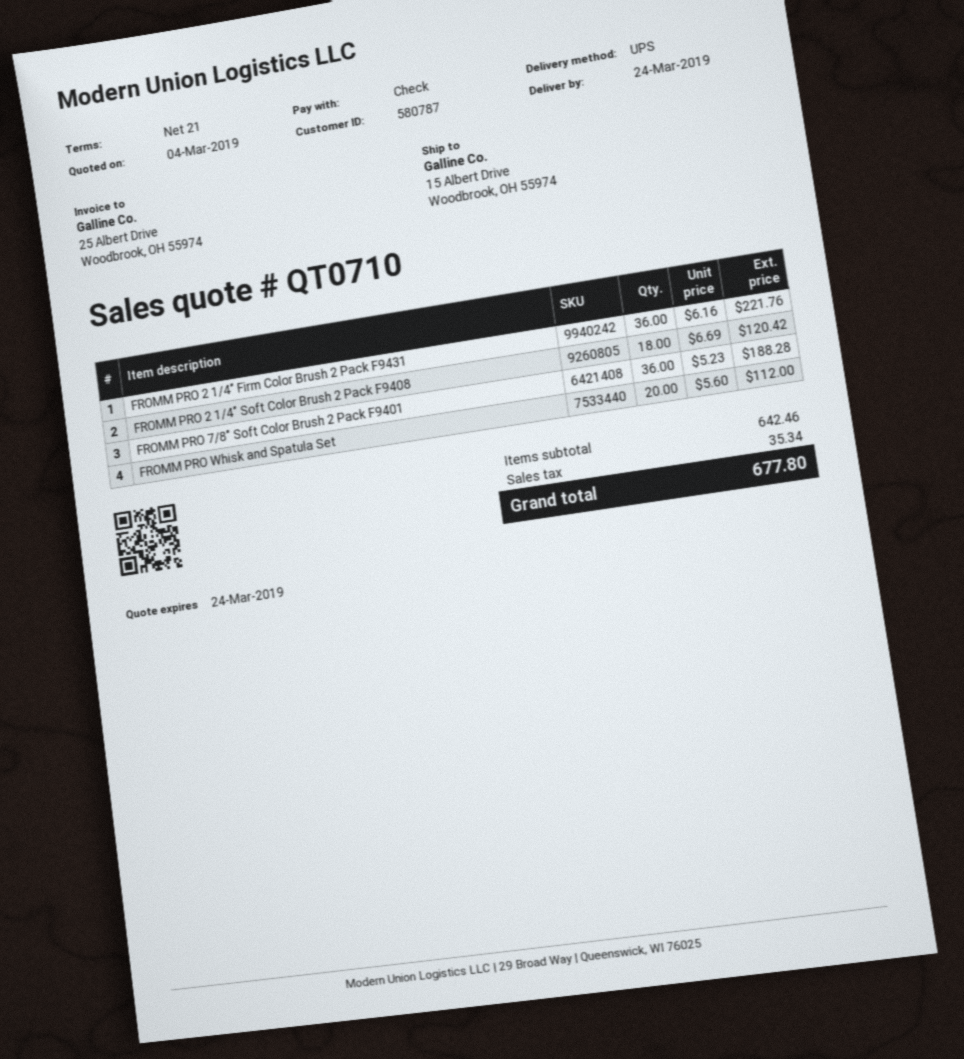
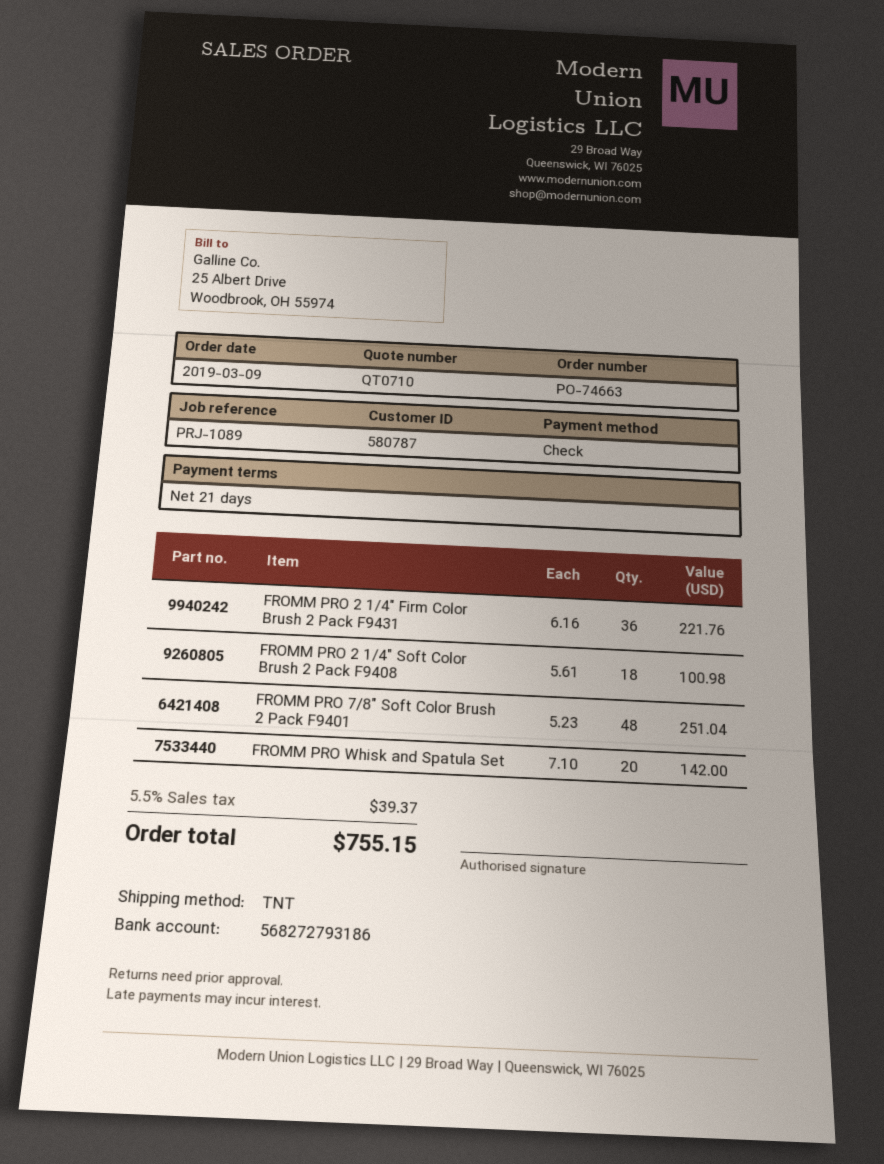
shipping method: UPS -> TNT
FROMM PRO 2 1/4" Soft Color Brush 2 Pack F9408: 18 x 6.69 = 120.42 -> 18 x 5.61 = 100.98
FROMM PRO 7/8" Soft Color Brush 2 Pack F9401: 36 x 5.23 = 188.28 -> 48 x 5.23 = 251.04
FROMM PRO Whisk and Spatula Set: 20 x 5.60 = 112.00 -> 20 x 7.10 = 142.00
tax: 35.34 -> 39.37
total: 677.80 -> 755.15

